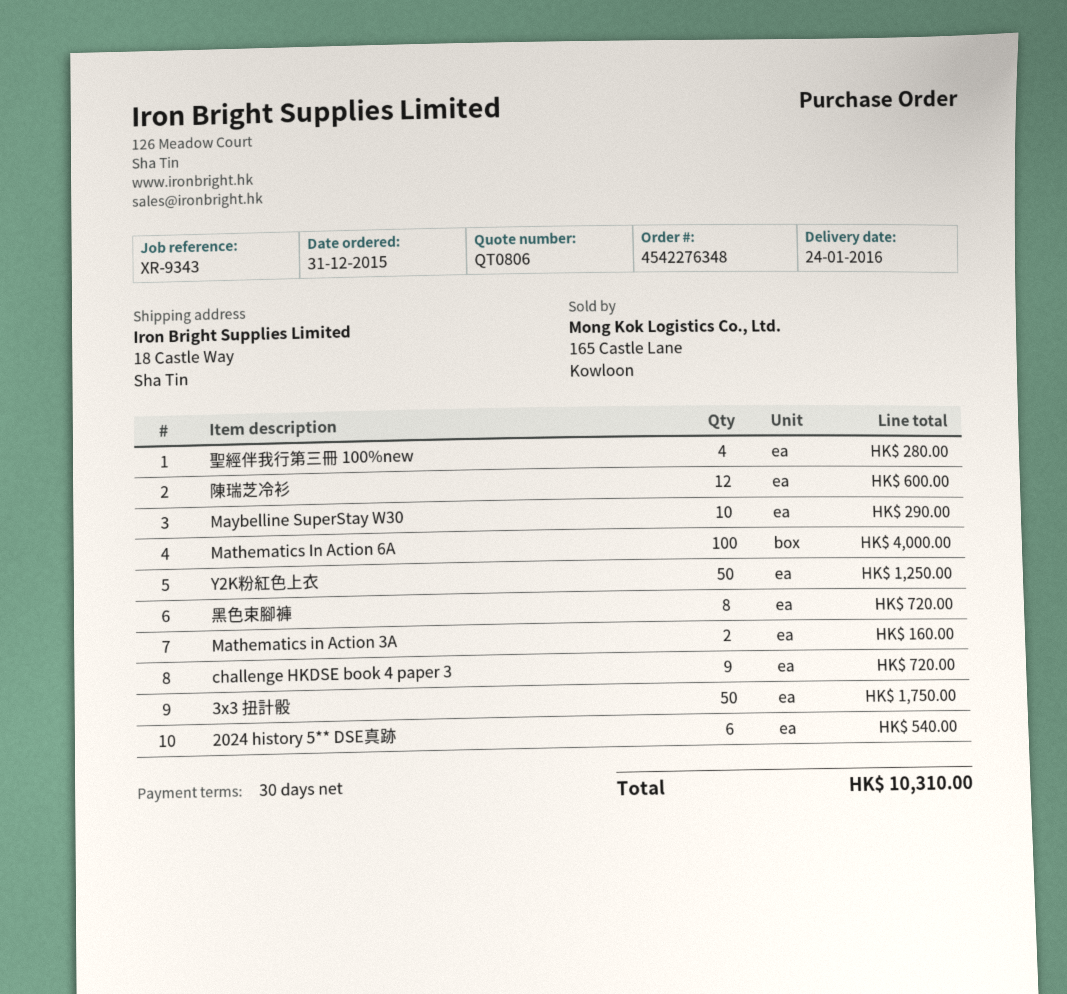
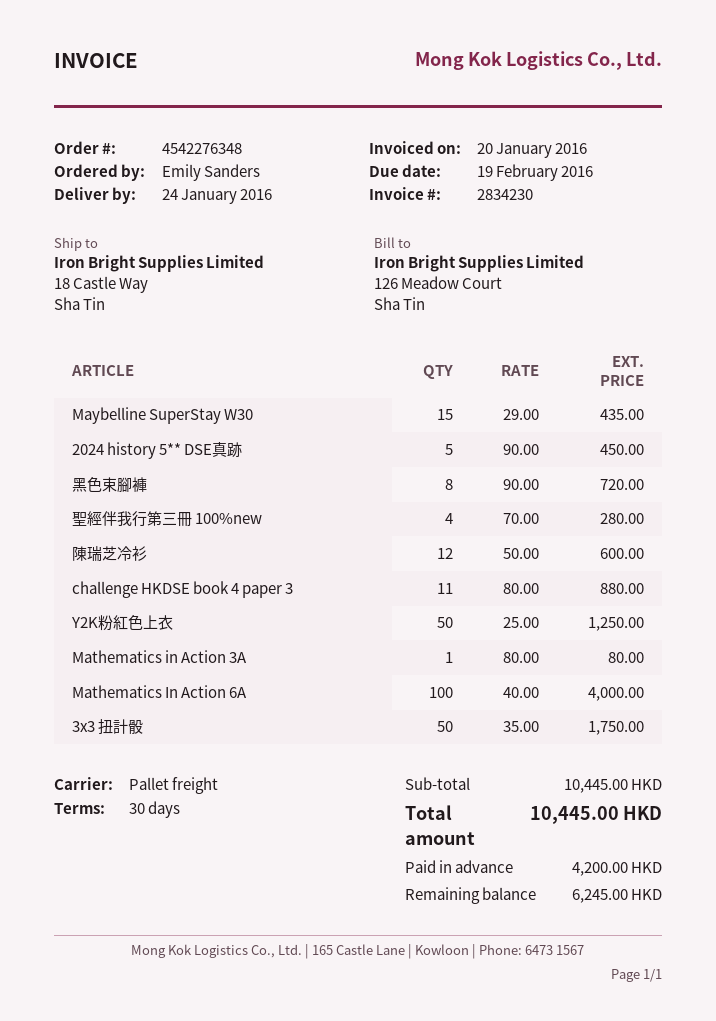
Maybelline SuperStay W30: 10 for 290.00 -> 15 for 435.00
Mathematics in Action 3A: 2 for 160.00 -> 1 for 80.00
challenge HKDSE book 4 paper 3: 9 for 720.00 -> 11 for 880.00
2024 history 5** DSE真跡: 6 for 540.00 -> 5 for 450.00
total: 10310.00 -> 10445.00

